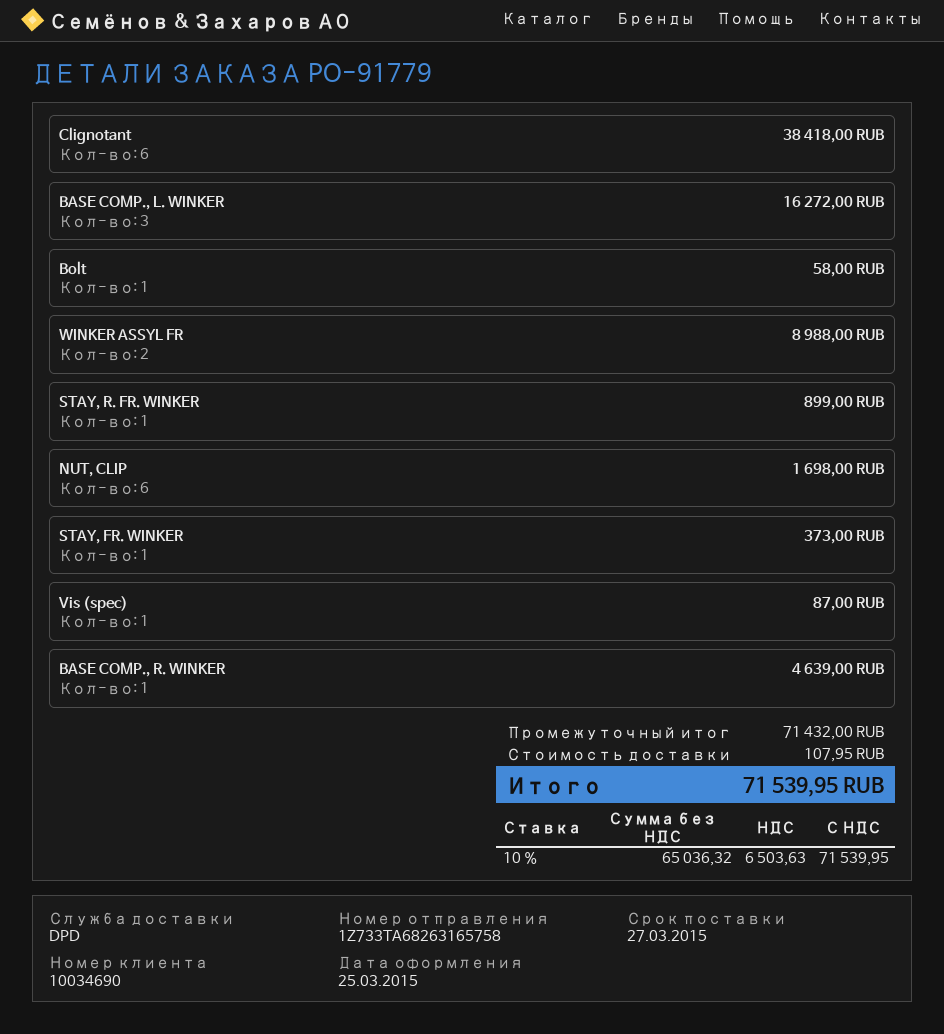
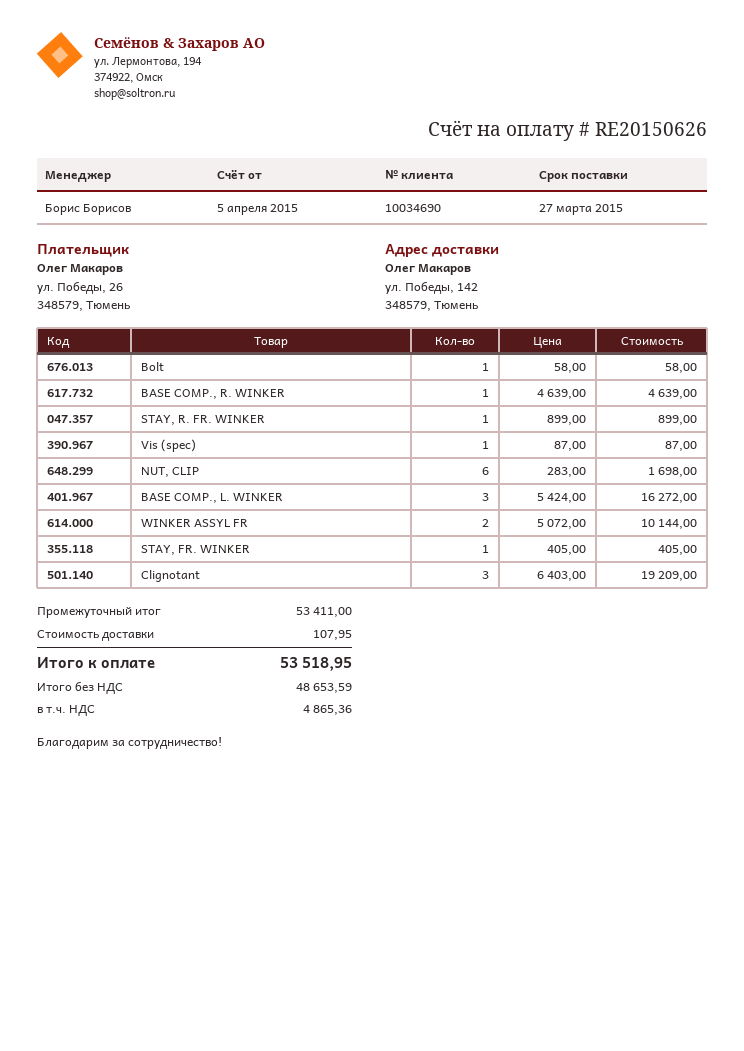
Clignotant: 6 for 38418.00 -> 3 for 19209.00
WINKER ASSYL FR: 2 for 8988.00 -> 2 for 10144.00
STAY, FR. WINKER: 1 for 373.00 -> 1 for 405.00
subtotal: 71432.00 -> 53411.00
net: 65036.32 -> 48653.59
tax: 6503.63 -> 4865.36
total: 71539.95 -> 53518.95

